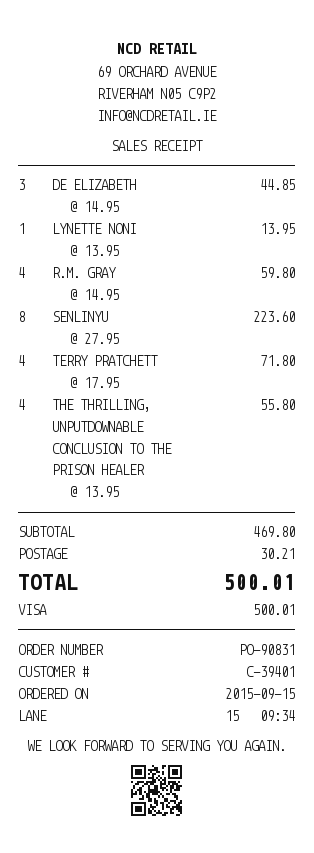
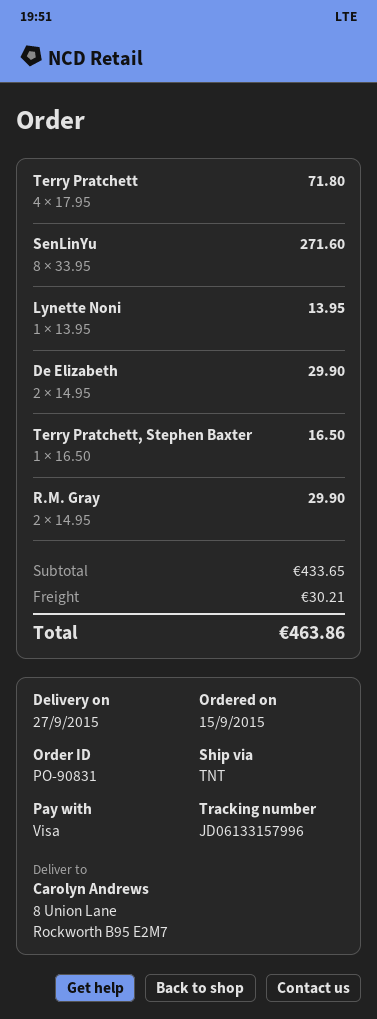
DE ELIZABETH: 3 x 14.95 = 44.85 -> 2 x 14.95 = 29.90
R.M. GRAY: 4 x 14.95 = 59.80 -> 2 x 14.95 = 29.90
SENLINYU: 8 x 27.95 = 223.60 -> 8 x 33.95 = 271.60
THE THRILLING, UNPUTDOWNABLE CONCLUSION TO THE PRISON HEALER: 4 x 13.95 = 55.80 -> none
Terry Pratchett, Stephen Baxter: none -> 1 x 16.50 = 16.50
subtotal: 469.80 -> 433.65
total: 500.01 -> 463.86

